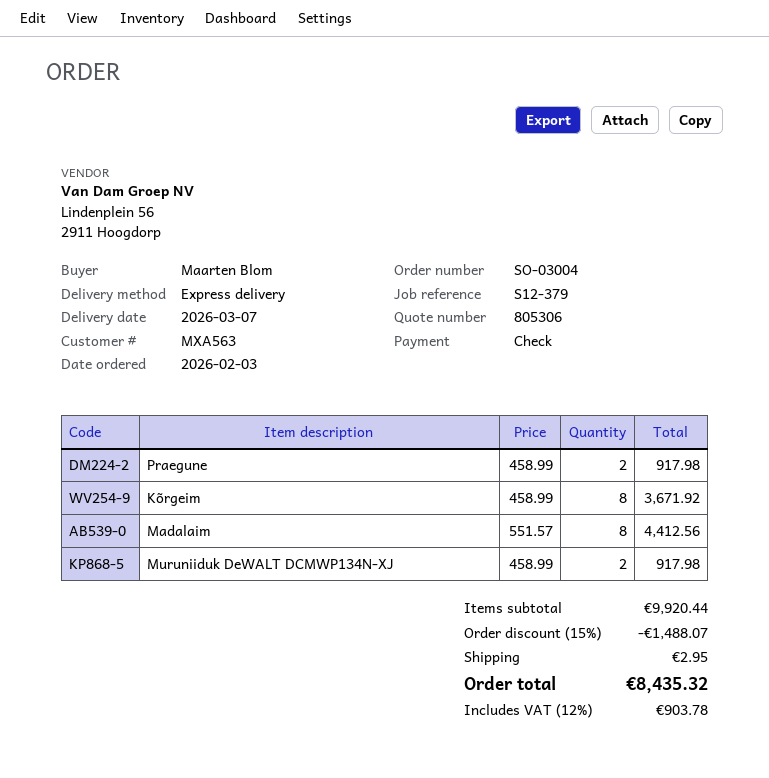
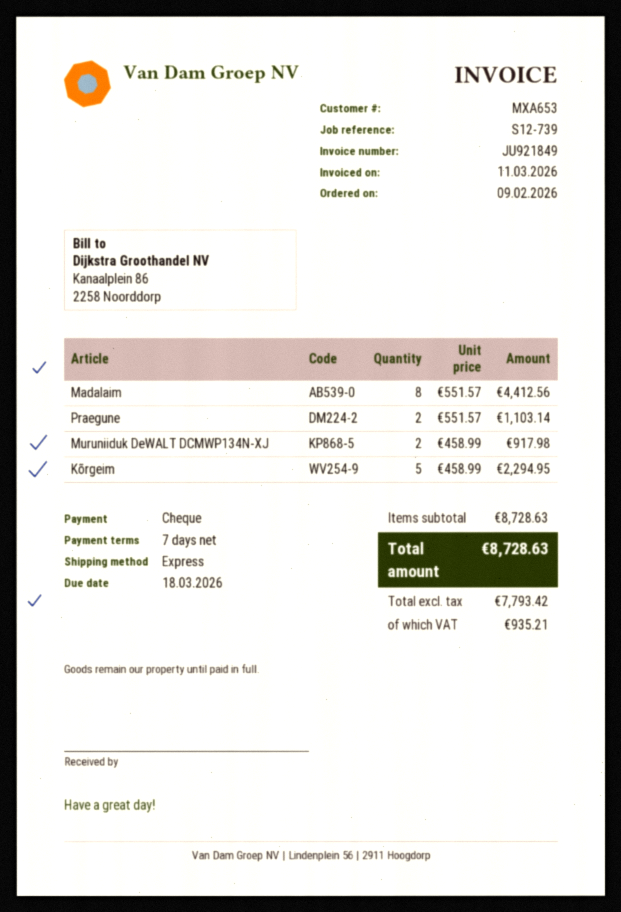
order date: 2026-02-03 -> 2026-02-09
customer number: MXA563 -> MXA653
reference: S12-379 -> S12-739
Praegune: 2 x 458.99 = 917.98 -> 2 x 551.57 = 1103.14
Kõrgeim: 8 x 458.99 = 3671.92 -> 5 x 458.99 = 2294.95
subtotal: 9920.44 -> 8728.63
discount: 15% = 1488.07 -> none
shipping: 2.95 -> none
tax: 903.78 -> 935.21
total: 8435.32 -> 8728.63

